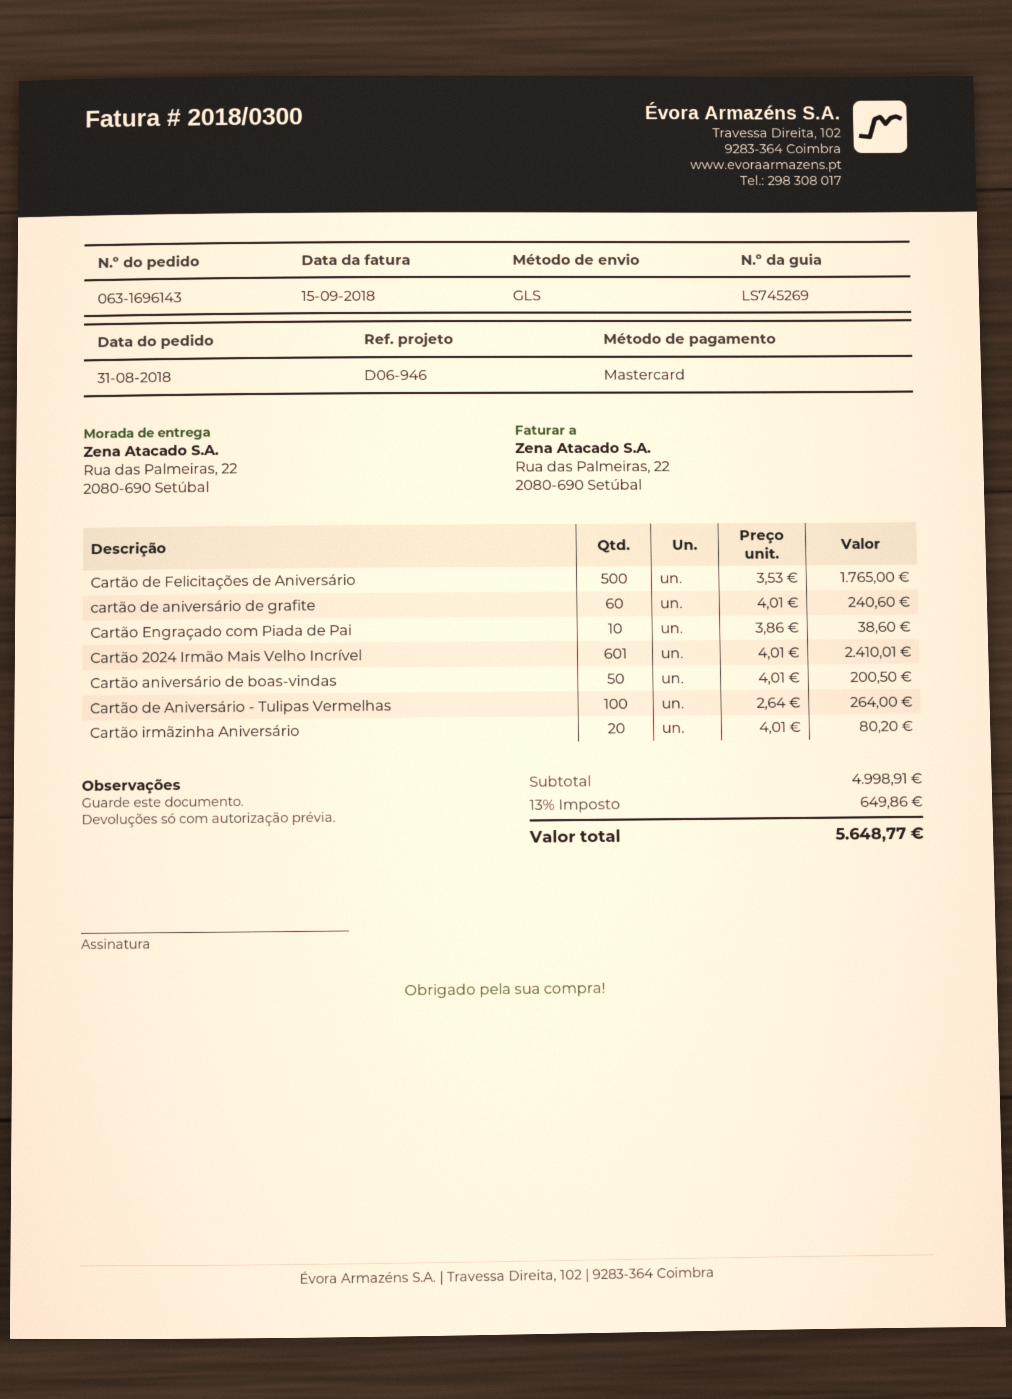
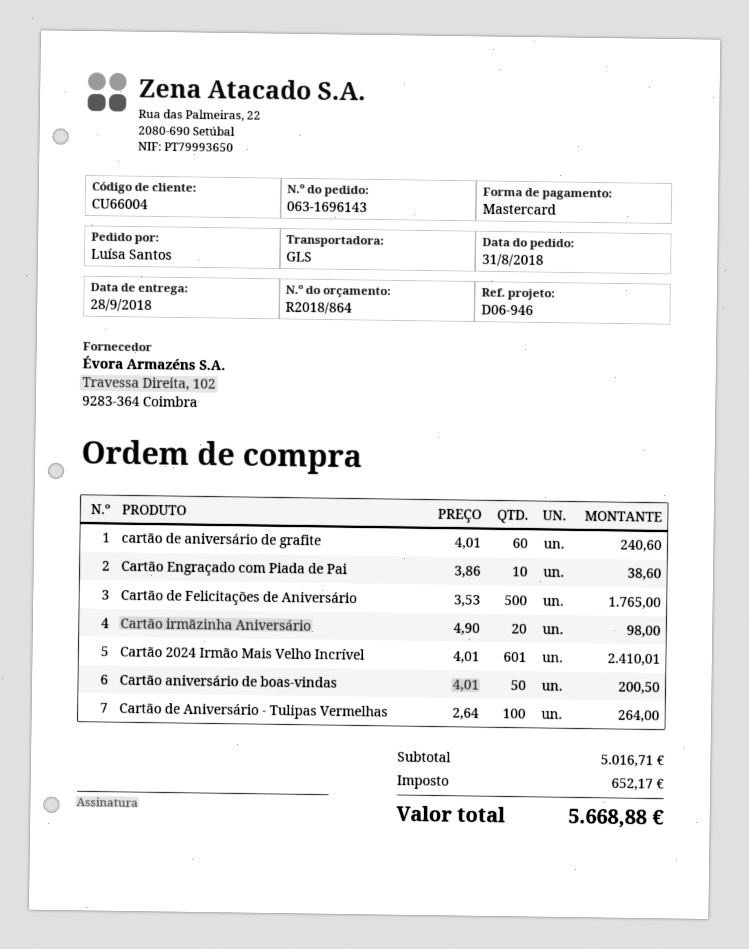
Cartão irmãzinha Aniversário: 20 x 4.01 = 80.20 -> 20 x 4.90 = 98.00
subtotal: 4998.91 -> 5016.71
tax: 649.86 -> 652.17
total: 5648.77 -> 5668.88

